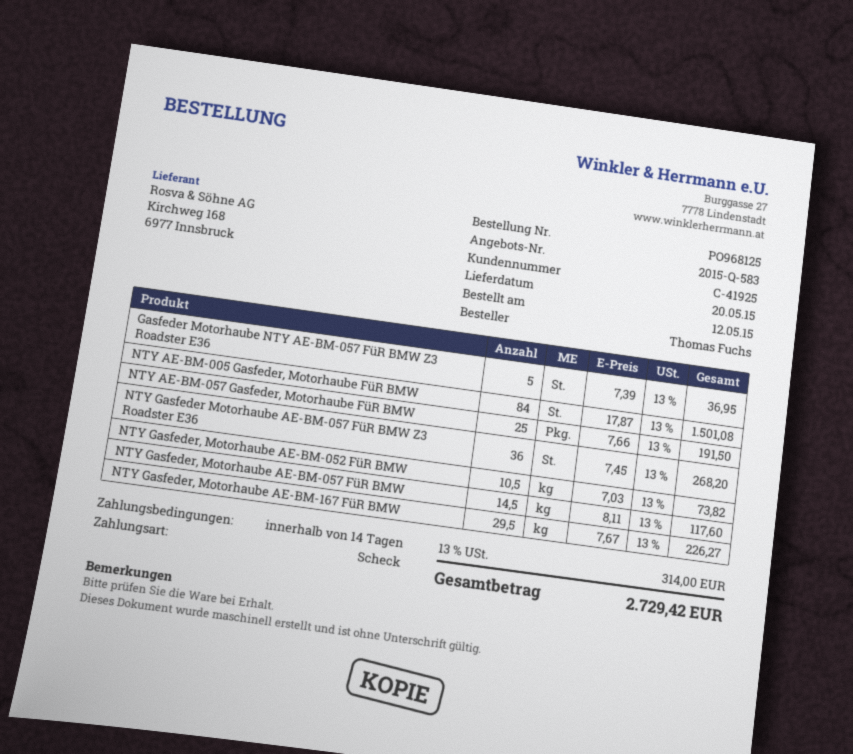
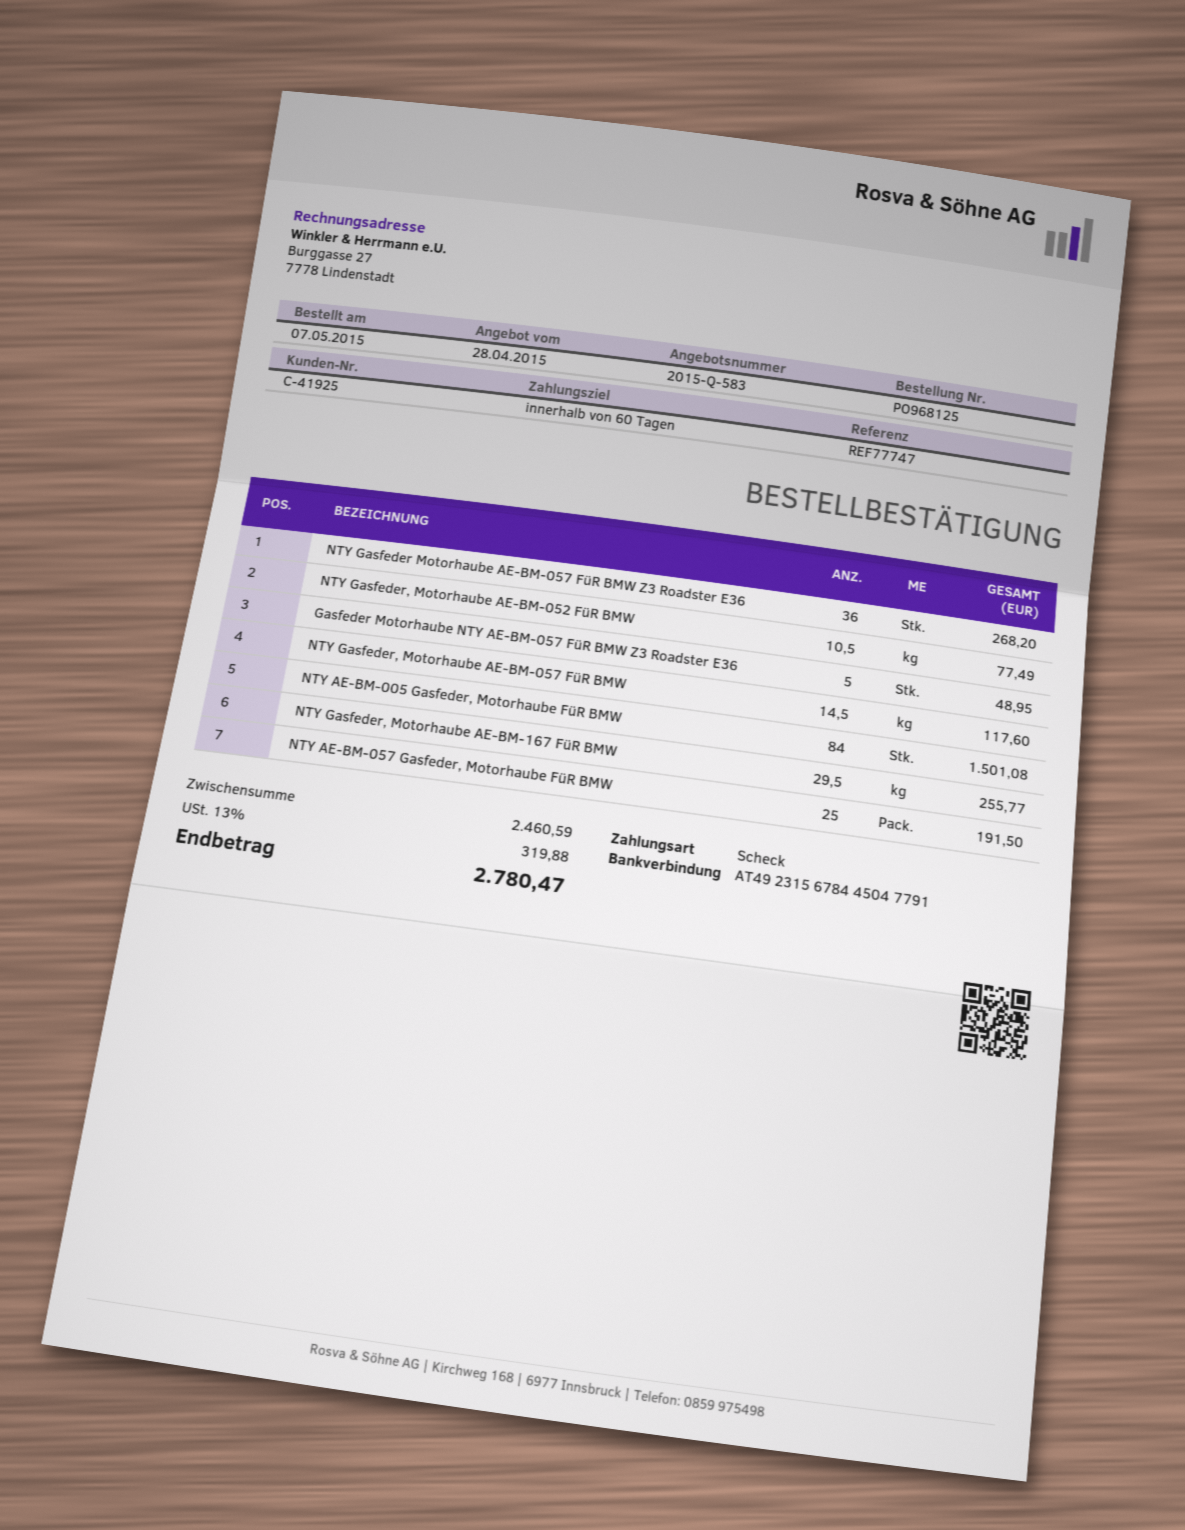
order date: 2015-05-12 -> 2015-05-07
payment terms: 14 days -> 60 days
Gasfeder Motorhaube NTY AE-BM-057 FüR BMW Z3 Roadster E36: 5 for 36.95 -> 5 for 48.95
NTY Gasfeder, Motorhaube AE-BM-052 FüR BMW: 10.5 for 73.82 -> 10.5 for 77.49
NTY Gasfeder, Motorhaube AE-BM-167 FüR BMW: 29.5 for 226.27 -> 29.5 for 255.77
tax: 13% = 314.00 -> 13% = 319.88
total: 2729.42 -> 2780.47

